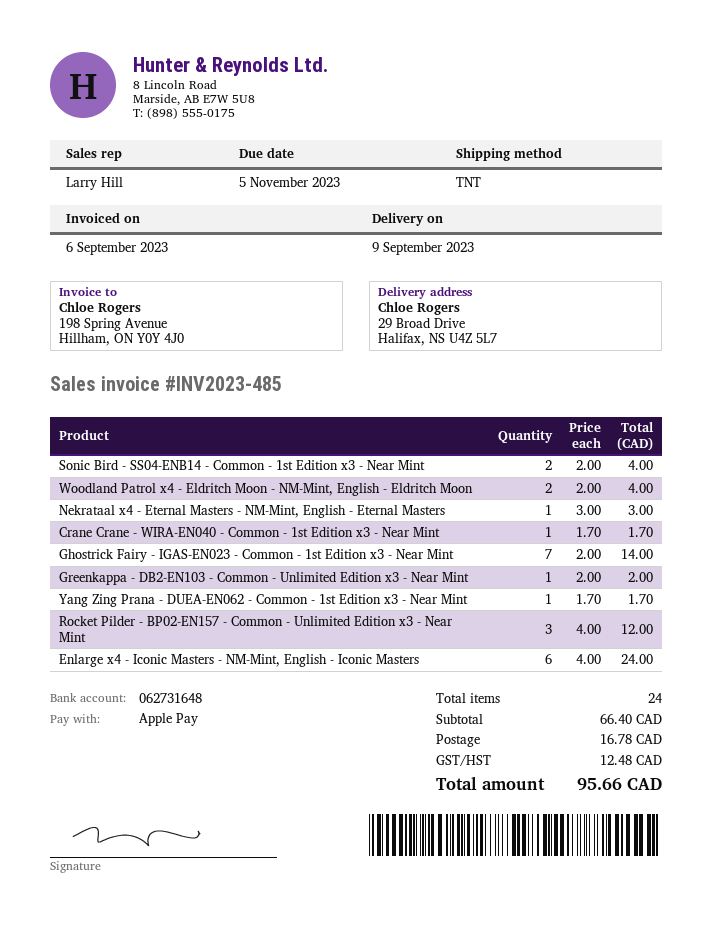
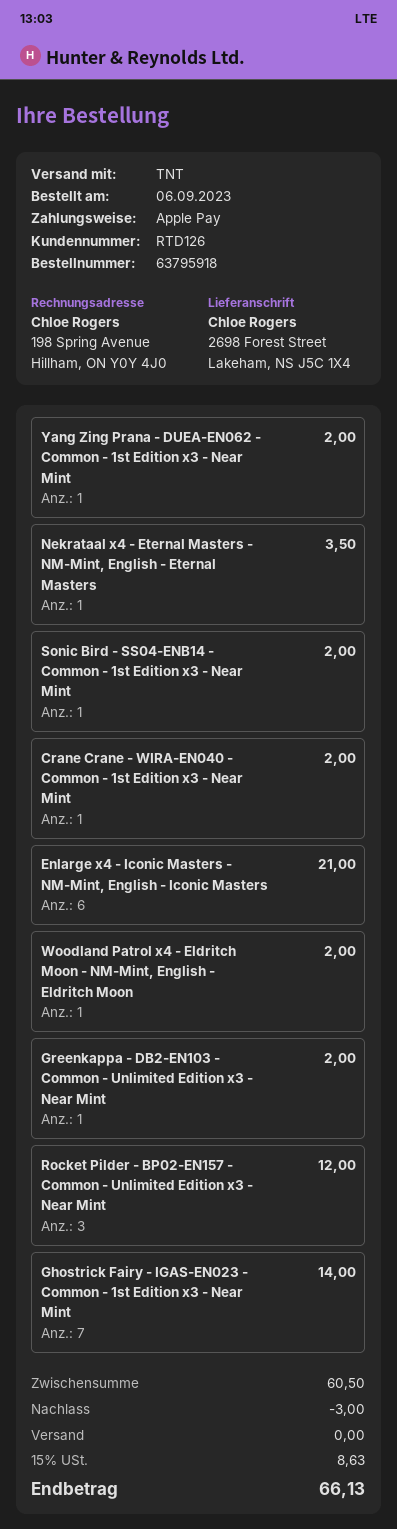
ship to: 29 Broad Drive, Halifax, NS U4Z 5L7 -> 2698 Forest Street, Lakeham, NS J5C 1X4
Sonic Bird - SS04-ENB14 - Common - 1st Edition x3 - Near Mint: 2 for 4.00 -> 1 for 2.00
Woodland Patrol x4 - Eldritch Moon - NM-Mint, English - Eldritch Moon: 2 for 4.00 -> 1 for 2.00
Nekrataal x4 - Eternal Masters - NM-Mint, English - Eternal Masters: 1 for 3.00 -> 1 for 3.50
Crane Crane - WIRA-EN040 - Common - 1st Edition x3 - Near Mint: 1 for 1.70 -> 1 for 2.00
Yang Zing Prana - DUEA-EN062 - Common - 1st Edition x3 - Near Mint: 1 for 1.70 -> 1 for 2.00
Enlarge x4 - Iconic Masters - NM-Mint, English - Iconic Masters: 6 for 24.00 -> 6 for 21.00
subtotal: 66.40 -> 60.50
discount: none -> 3.00
shipping: 16.78 -> 0.00
tax: 12.48 -> 8.63
total: 95.66 -> 66.13

